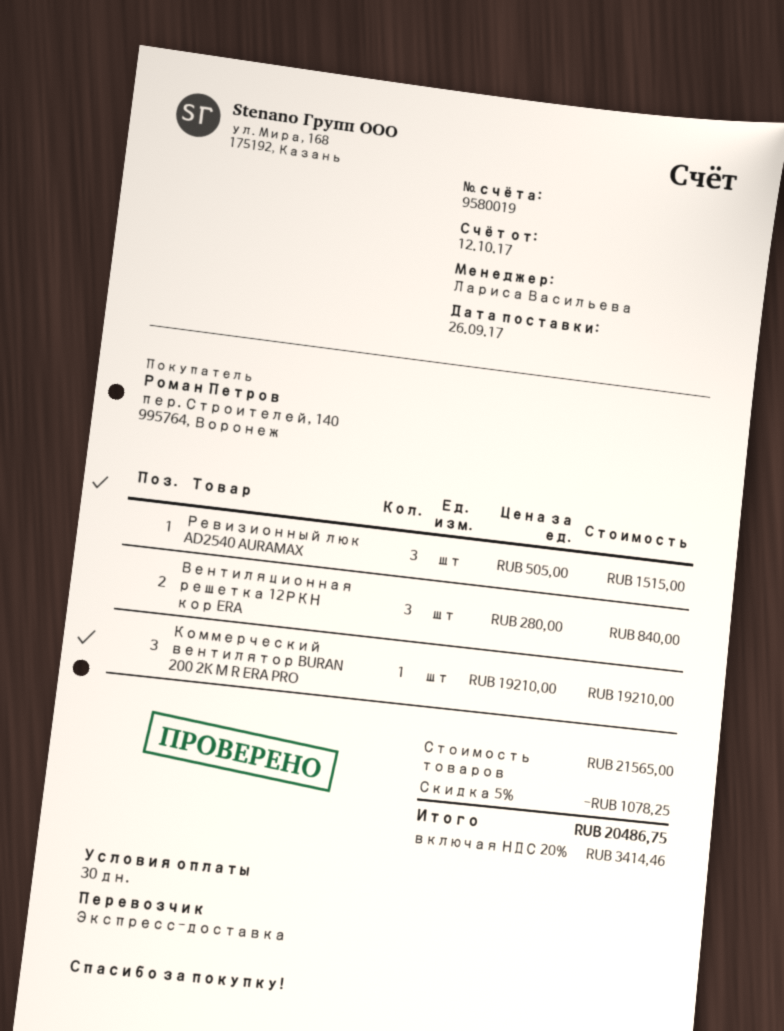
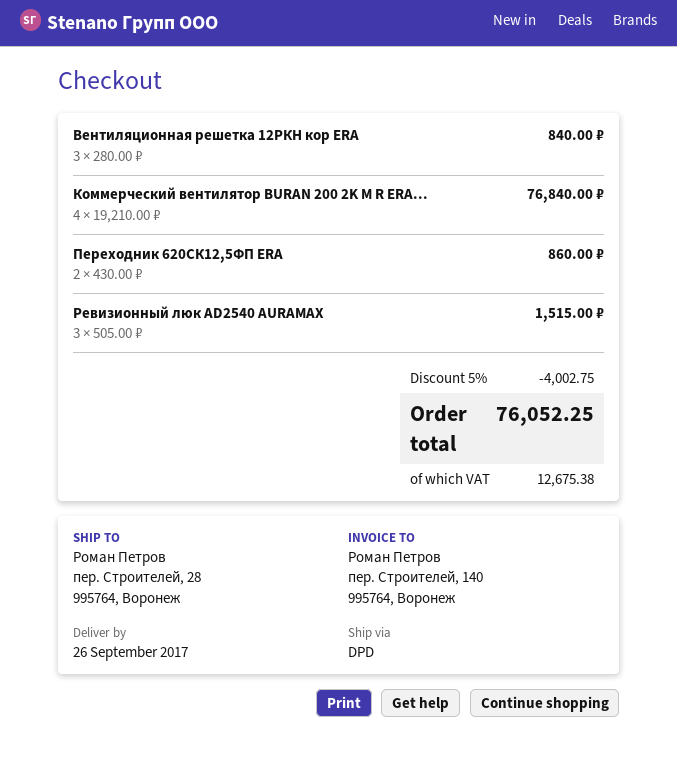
shipping method: express -> DPD
Коммерческий вентилятор BURAN 200 2K M R ERA PRO: 1 x 19210.00 = 19210.00 -> 4 x 19210.00 = 76840.00
Переходник 620СК12,5ФП ERA: none -> 2 x 430.00 = 860.00
discount: 5% = 1078.25 -> 5% = 4002.75
tax: 3414.46 -> 12675.38
total: 20486.75 -> 76052.25

